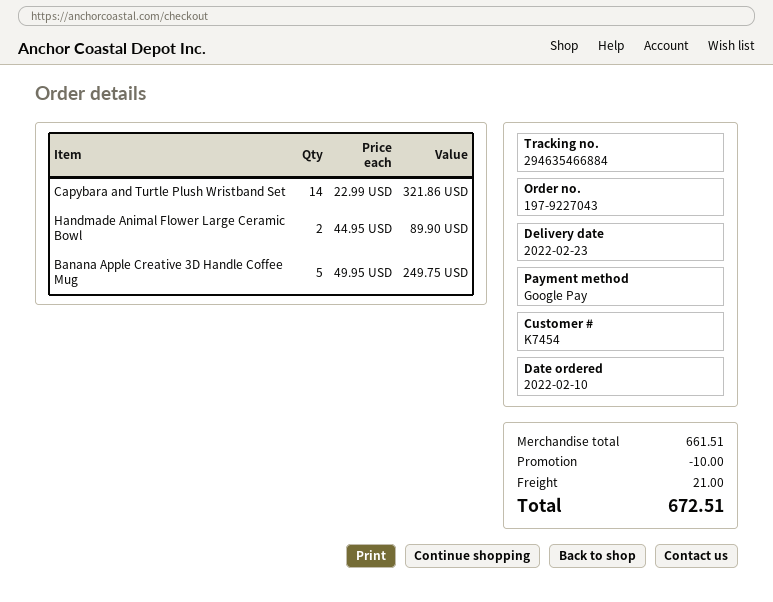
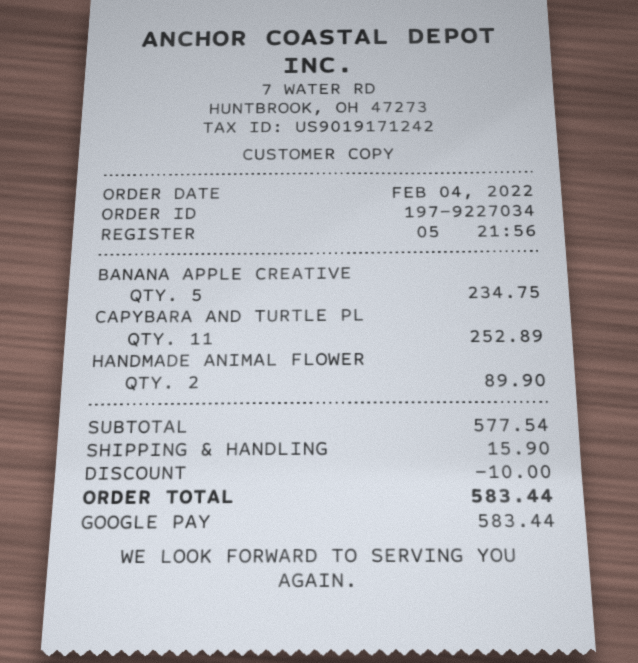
order number: 197-9227043 -> 197-9227034
order date: 2022-02-10 -> 2022-02-04
Capybara and Turtle Plush Wristband Set: 14 for 321.86 -> 11 for 252.89
Banana Apple Creative 3D Handle Coffee Mug: 5 for 249.75 -> 5 for 234.75
subtotal: 661.51 -> 577.54
shipping: 21.00 -> 15.90
total: 672.51 -> 583.44

